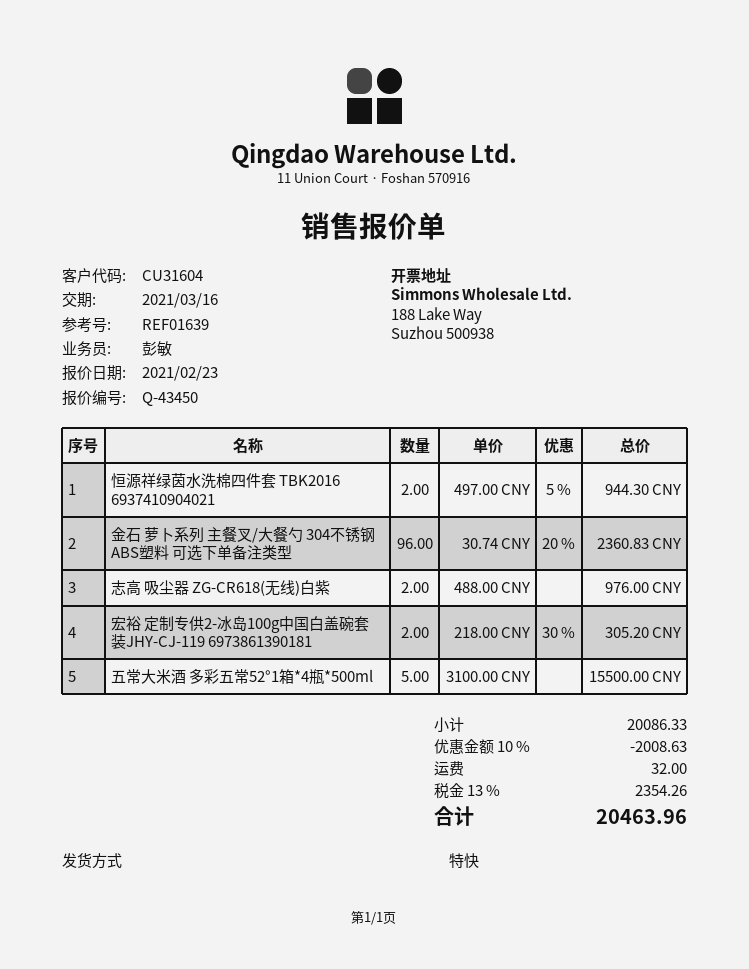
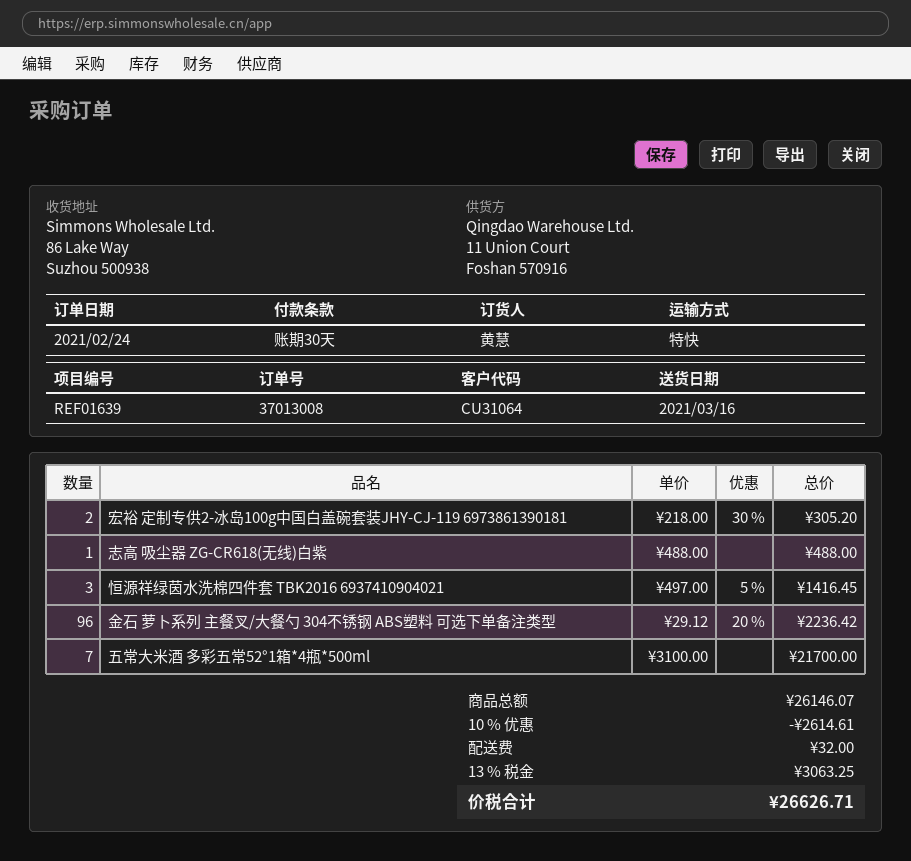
customer number: CU31604 -> CU31064
恒源祥绿茵水洗棉四件套 TBK2016 6937410904021: 2 x 497.00 - 5% = 944.30 -> 3 x 497.00 - 5% = 1416.45
金石 萝卜系列 主餐叉/大餐勺 304不锈钢 ABS塑料 可选下单备注类型: 96 x 30.74 - 20% = 2360.83 -> 96 x 29.12 - 20% = 2236.42
志高 吸尘器 ZG-CR618(无线)白紫: 2 x 488.00 = 976.00 -> 1 x 488.00 = 488.00
五常大米酒 多彩五常52°1箱*4瓶*500ml: 5 x 3100.00 = 15500.00 -> 7 x 3100.00 = 21700.00
subtotal: 20086.33 -> 26146.07
discount: 10% = 2008.63 -> 10% = 2614.61
tax: 13% = 2354.26 -> 13% = 3063.25
total: 20463.96 -> 26626.71

